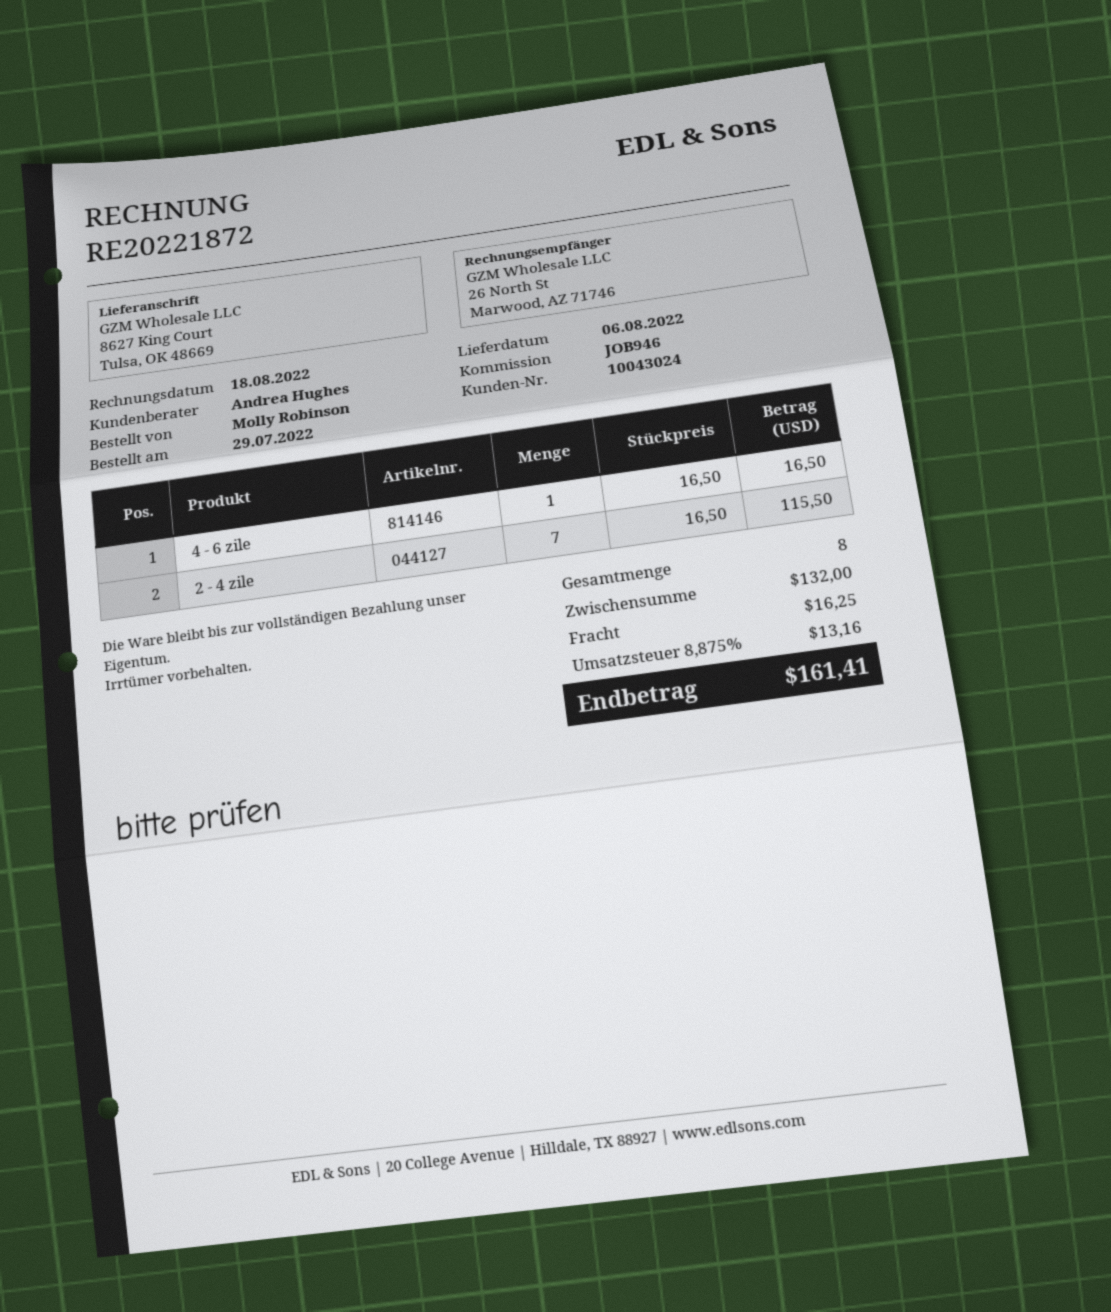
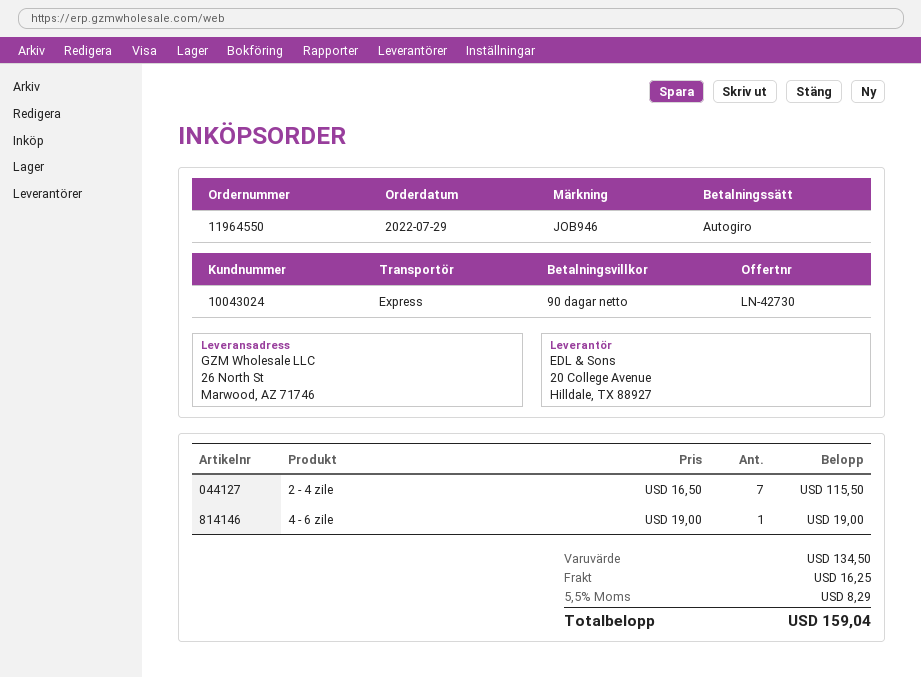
ship to: 8627 King Court, Tulsa, OK 48669 -> 26 North St, Marwood, AZ 71746
4 - 6 zile: 1 x 16.50 = 16.50 -> 1 x 19.00 = 19.00
subtotal: 132.00 -> 134.50
tax: 8.875% = 13.16 -> 5.5% = 8.29
total: 161.41 -> 159.04

